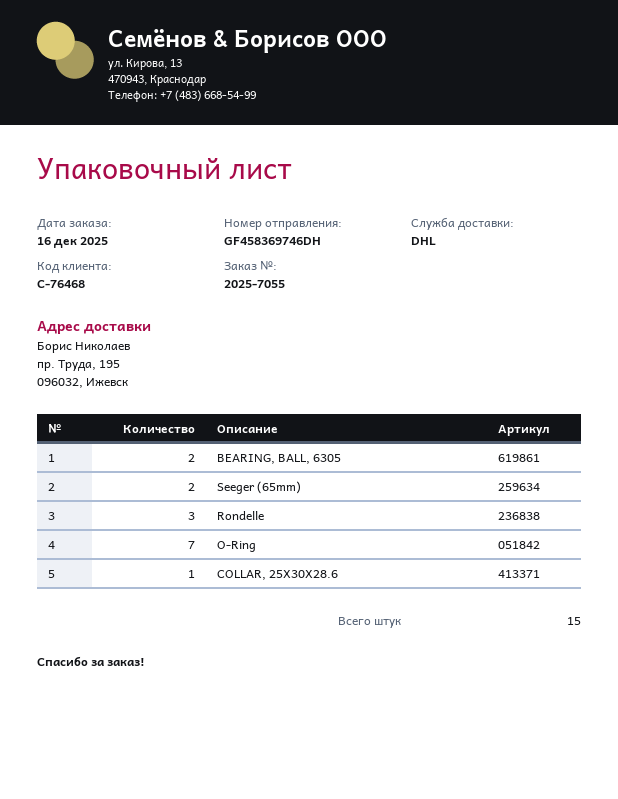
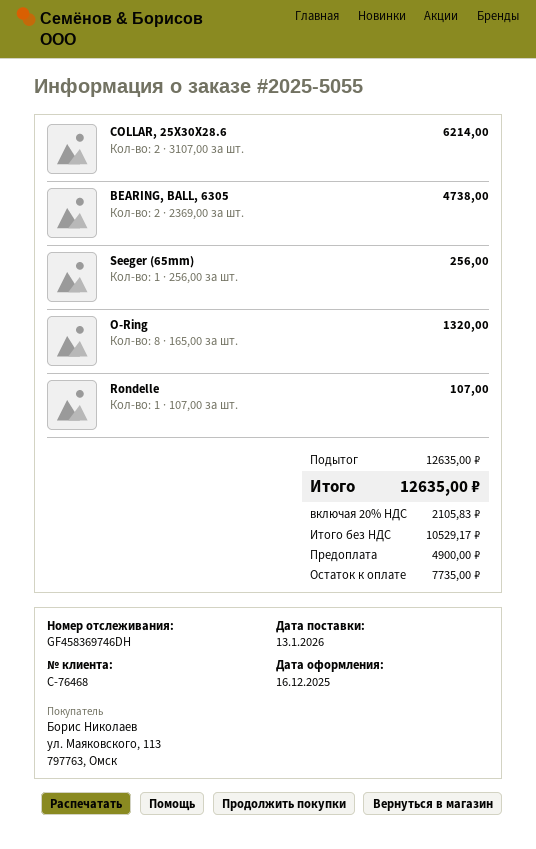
order number: 2025-7055 -> 2025-5055
Seeger (65mm): 2 -> 1
Rondelle: 3 -> 1
O-Ring: 7 -> 8
COLLAR, 25X30X28.6: 1 -> 2

